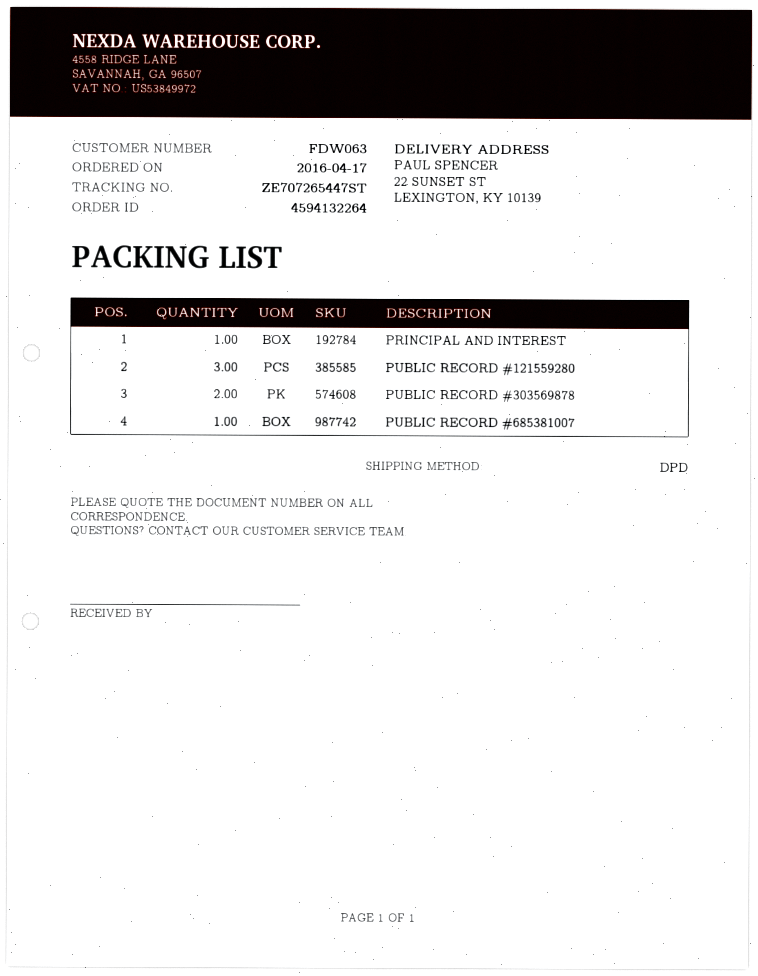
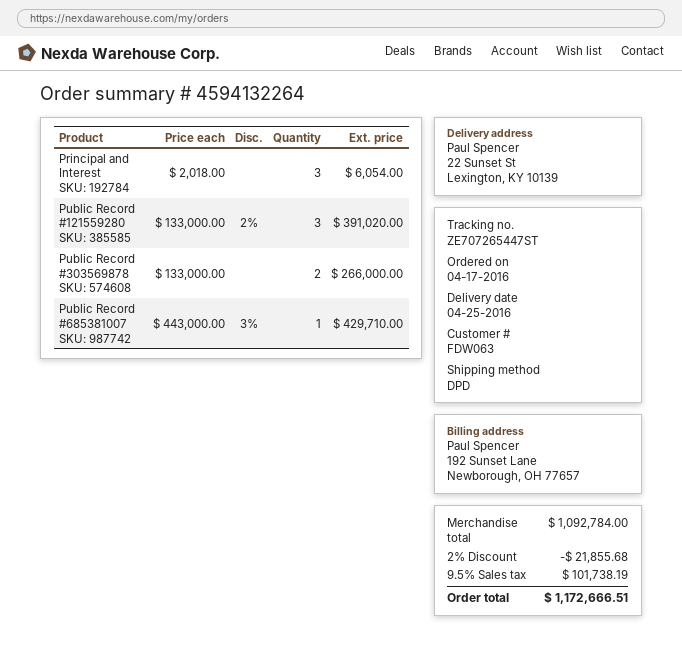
PRINCIPAL AND INTEREST: 1 -> 3

